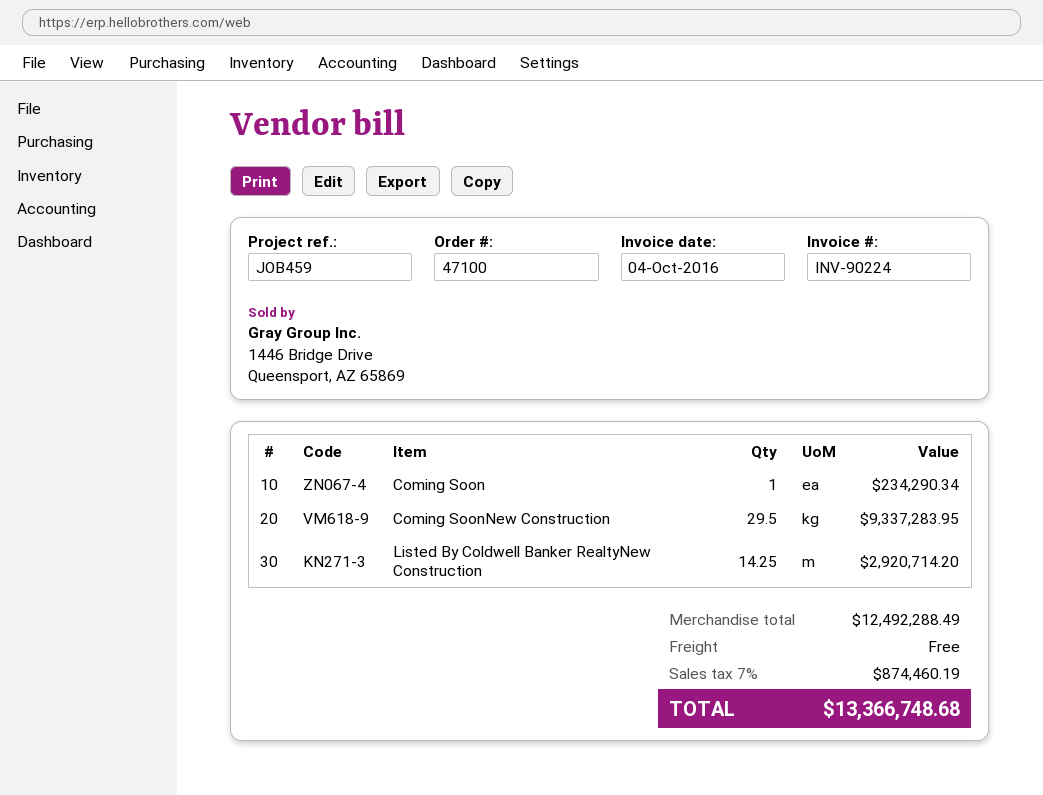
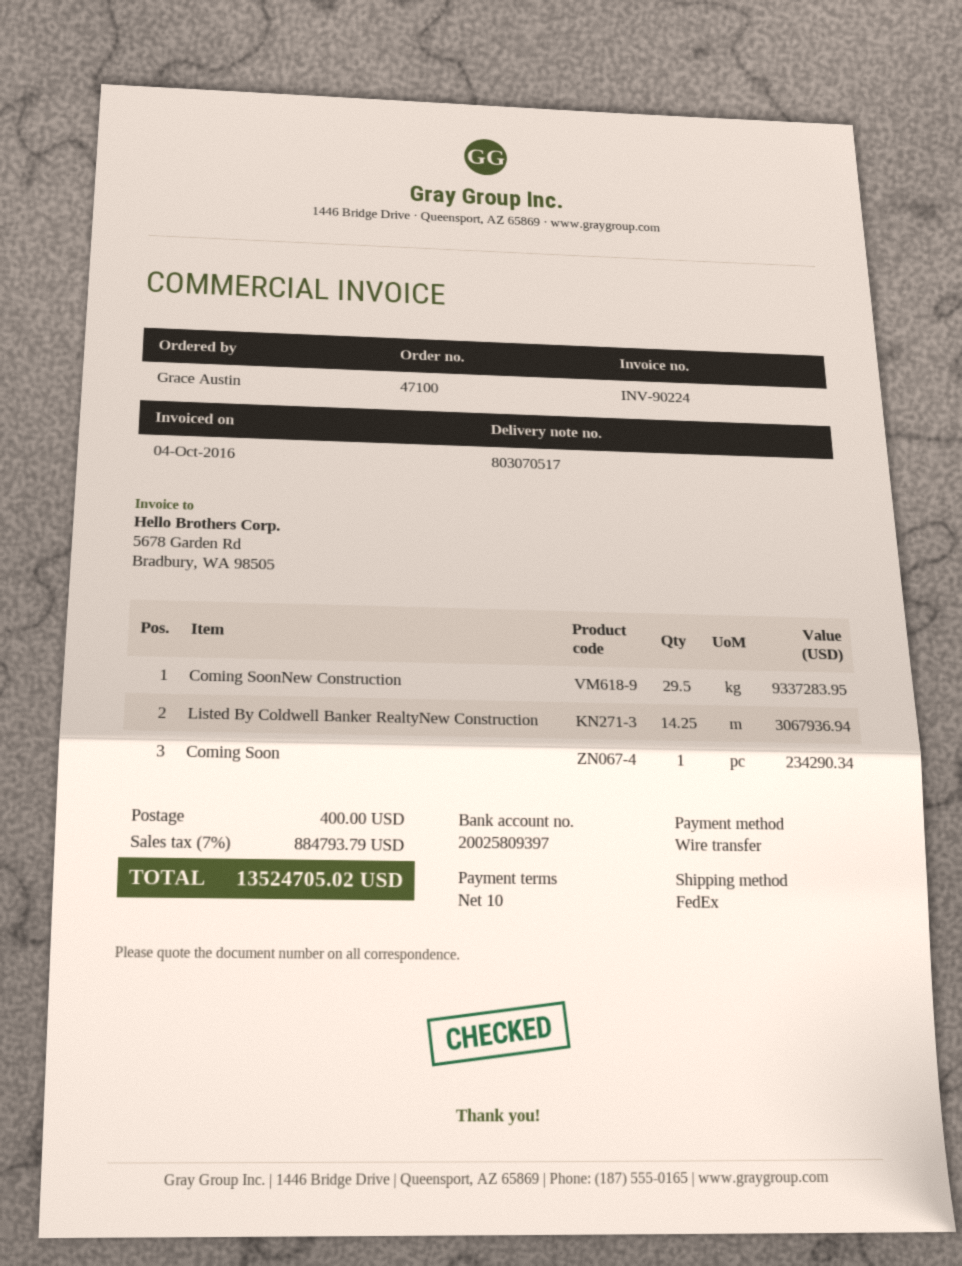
Listed By Coldwell Banker RealtyNew Construction: 14.25 for 2920714.20 -> 14.25 for 3067936.94
shipping: 0.00 -> 400.00
tax: 7% = 874460.19 -> 7% = 884793.79
total: 13366748.68 -> 13524705.02

